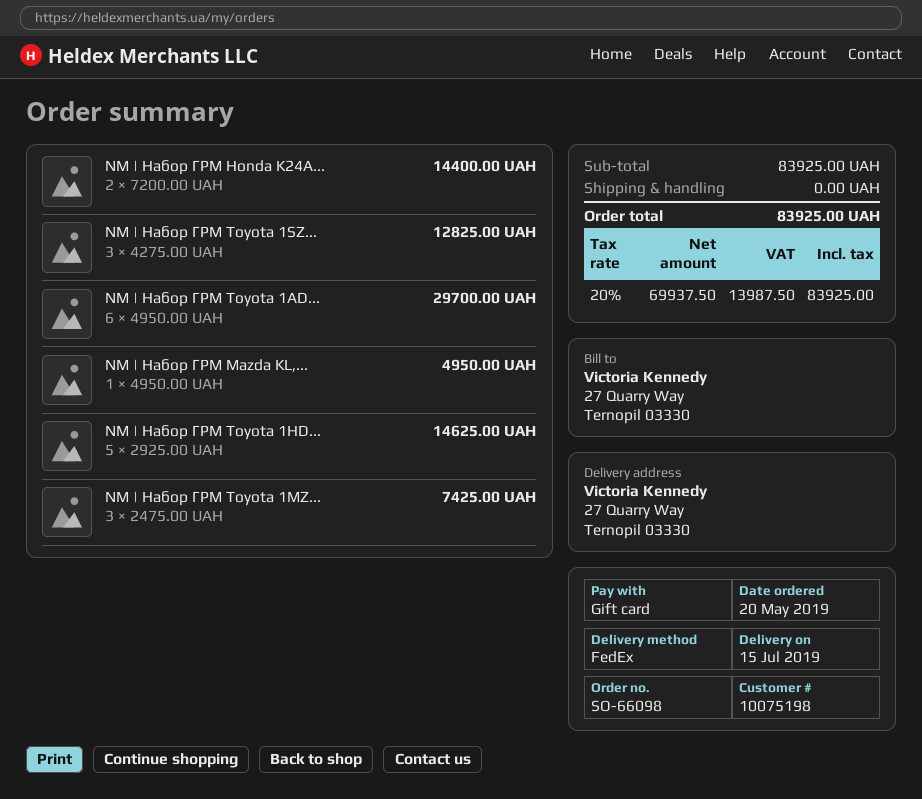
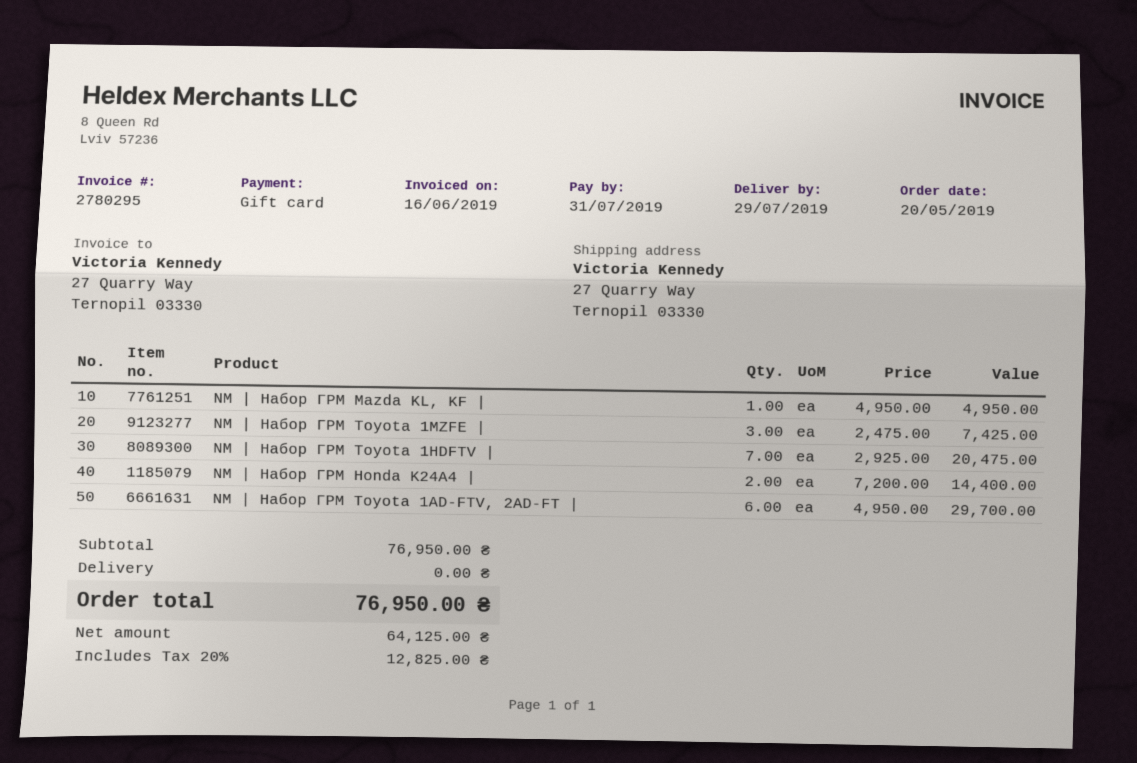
delivery date: 2019-07-15 -> 2019-07-29
NM | Набор ГРМ Toyota 1SZ...: 3 x 4275.00 = 12825.00 -> none
NM | Набор ГРМ Toyota 1HD...: 5 x 2925.00 = 14625.00 -> 7 x 2925.00 = 20475.00
subtotal: 83925.00 -> 76950.00
net: 69937.50 -> 64125.00
tax: 20% = 13987.50 -> 20% = 12825.00
total: 83925.00 -> 76950.00

